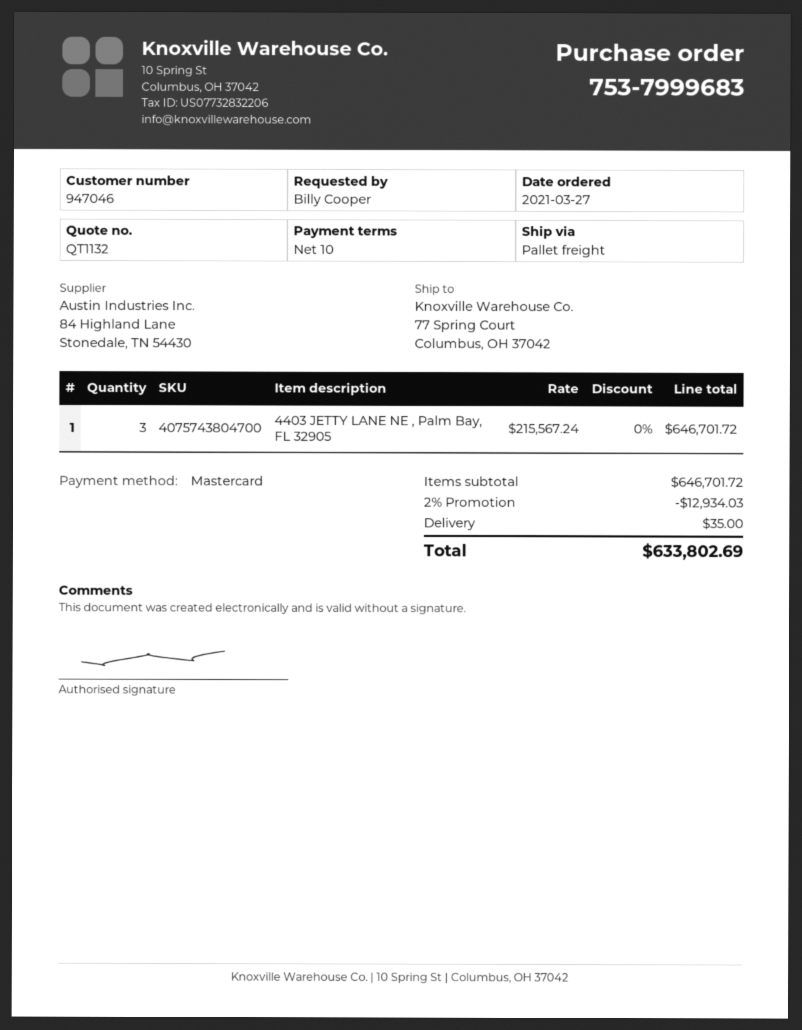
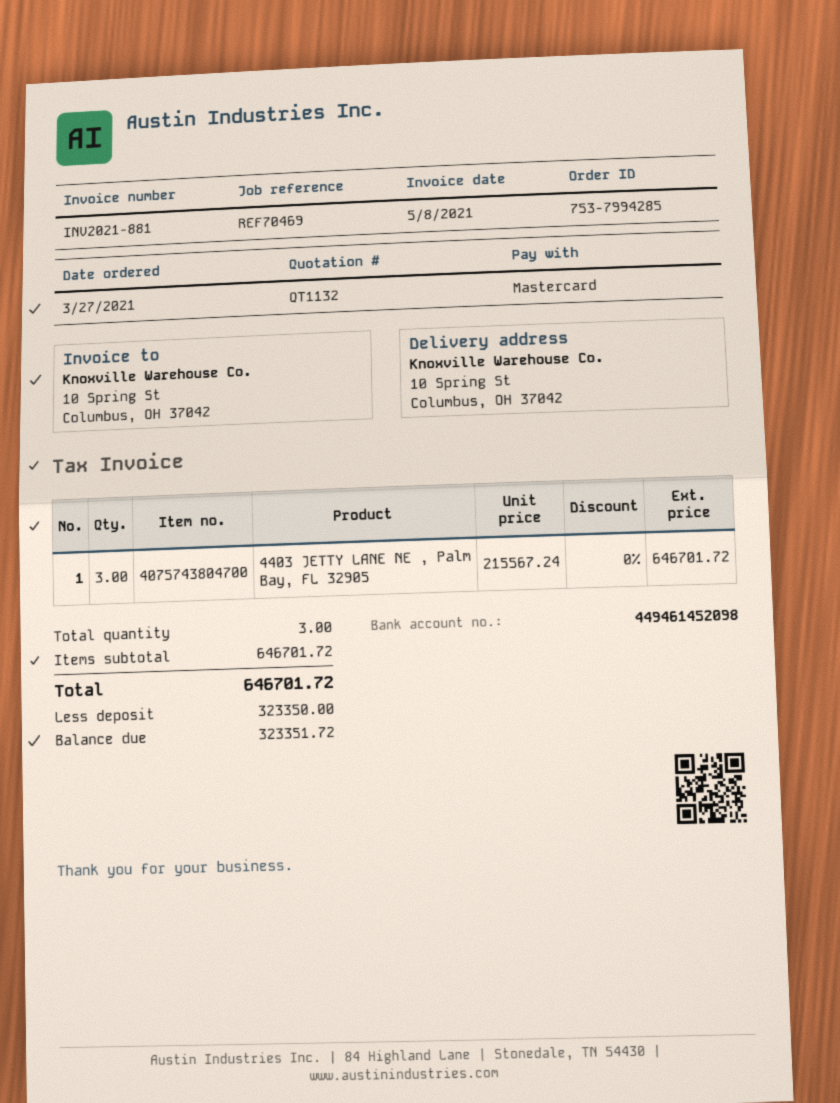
order number: 753-7999683 -> 753-7994285
ship to: 77 Spring Court, Columbus, OH 37042 -> 10 Spring St, Columbus, OH 37042
discount: 2% = 12934.03 -> none
shipping: 35.00 -> none
total: 633802.69 -> 646701.72

